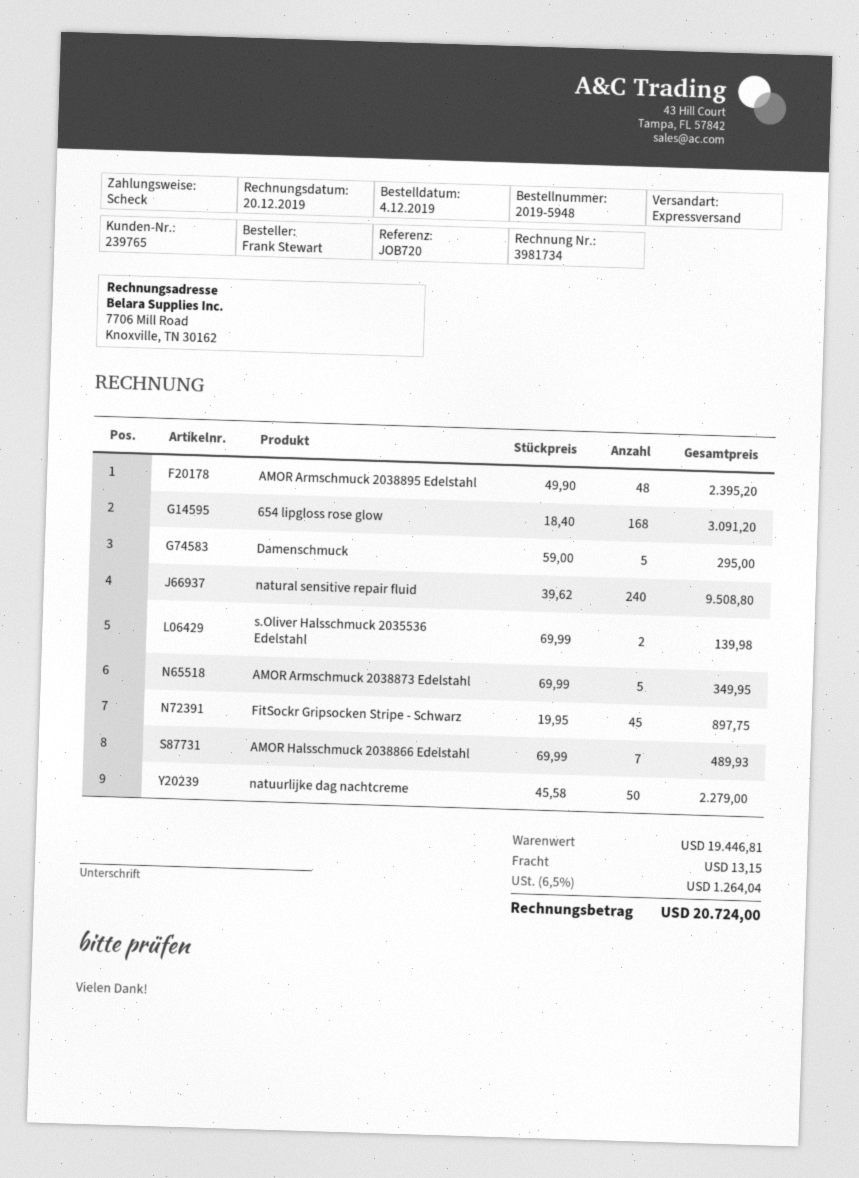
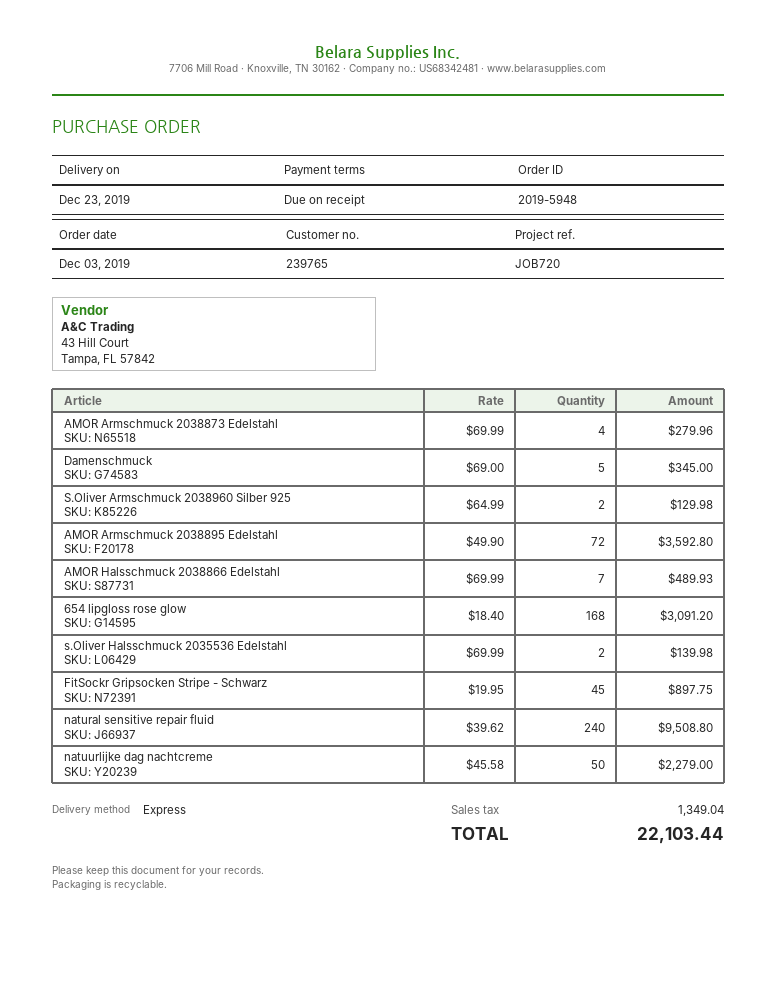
order date: 2019-12-04 -> 2019-12-03
AMOR Armschmuck 2038895 Edelstahl: 48 x 49.90 = 2395.20 -> 72 x 49.90 = 3592.80
Damenschmuck: 5 x 59.00 = 295.00 -> 5 x 69.00 = 345.00
AMOR Armschmuck 2038873 Edelstahl: 5 x 69.99 = 349.95 -> 4 x 69.99 = 279.96
S.Oliver Armschmuck 2038960 Silber 925: none -> 2 x 64.99 = 129.98
shipping: 13.15 -> none
tax: 1264.04 -> 1349.04
total: 20724.00 -> 22103.44

